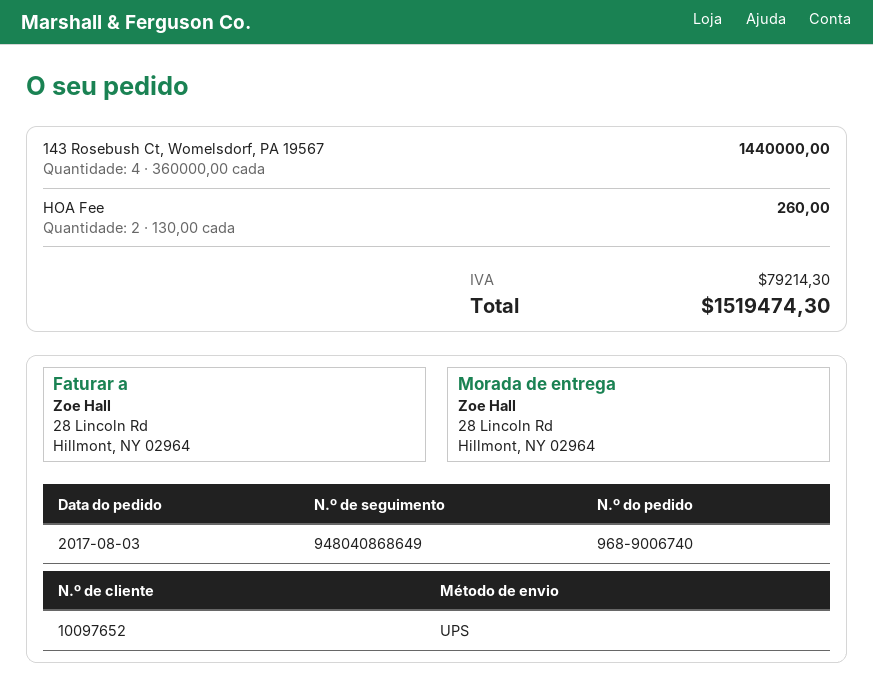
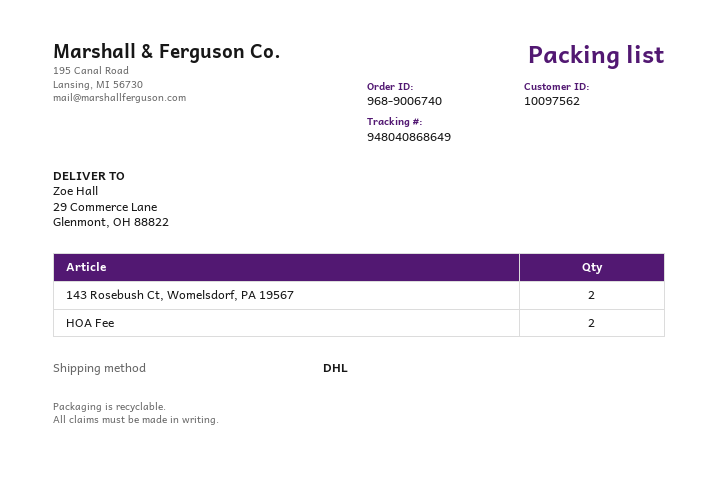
customer number: 10097652 -> 10097562
shipping method: UPS -> DHL
ship to: 28 Lincoln Rd, Hillmont, NY 02964 -> 29 Commerce Lane, Glenmont, OH 88822
143 Rosebush Ct, Womelsdorf, PA 19567: 4 -> 2

